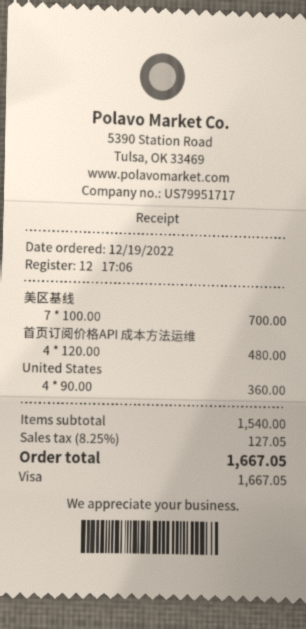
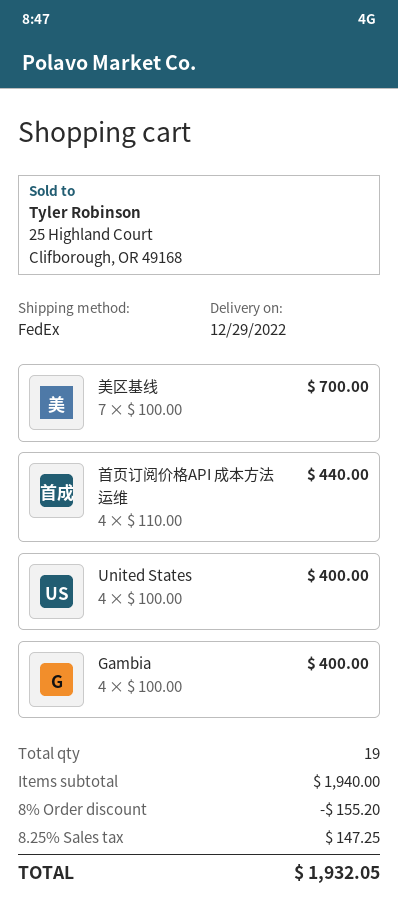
首页订阅价格API 成本方法运维: 4 x 120.00 = 480.00 -> 4 x 110.00 = 440.00
United States: 4 x 90.00 = 360.00 -> 4 x 100.00 = 400.00
Gambia: none -> 4 x 100.00 = 400.00
subtotal: 1540.00 -> 1940.00
discount: none -> 8% = 155.20
tax: 8.25% = 127.05 -> 8.25% = 147.25
total: 1667.05 -> 1932.05

